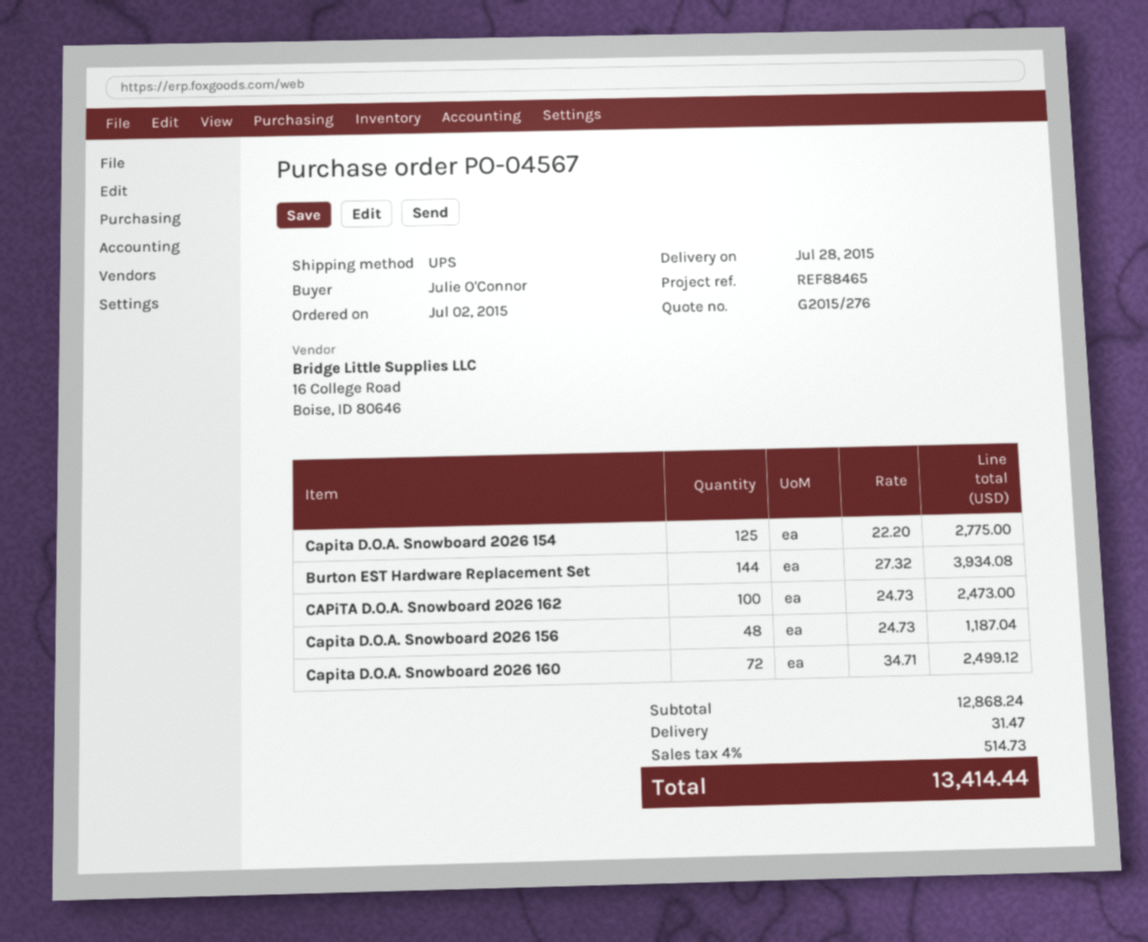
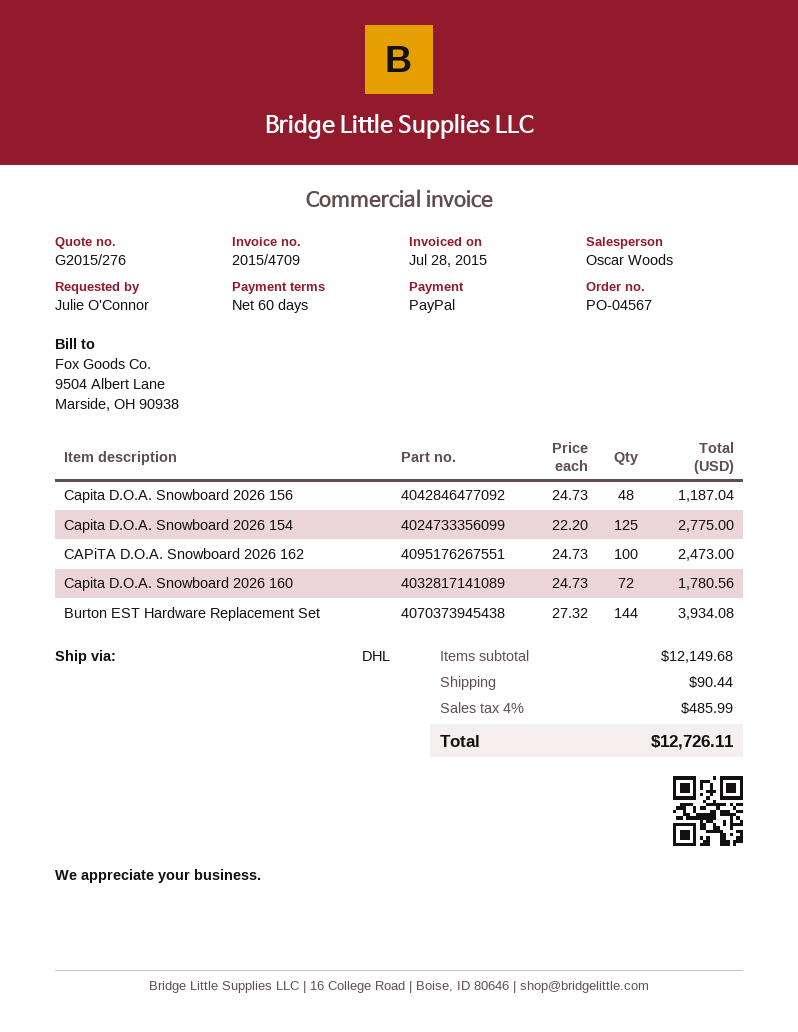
shipping method: UPS -> DHL
Capita D.O.A. Snowboard 2026 160: 72 x 34.71 = 2499.12 -> 72 x 24.73 = 1780.56
subtotal: 12868.24 -> 12149.68
shipping: 31.47 -> 90.44
tax: 4% = 514.73 -> 4% = 485.99
total: 13414.44 -> 12726.11

